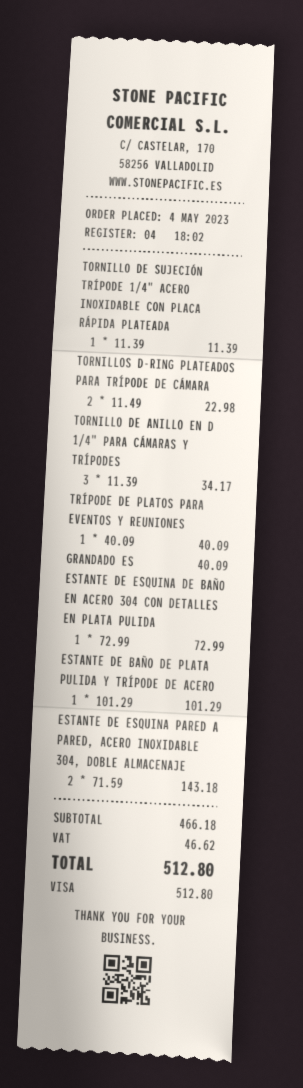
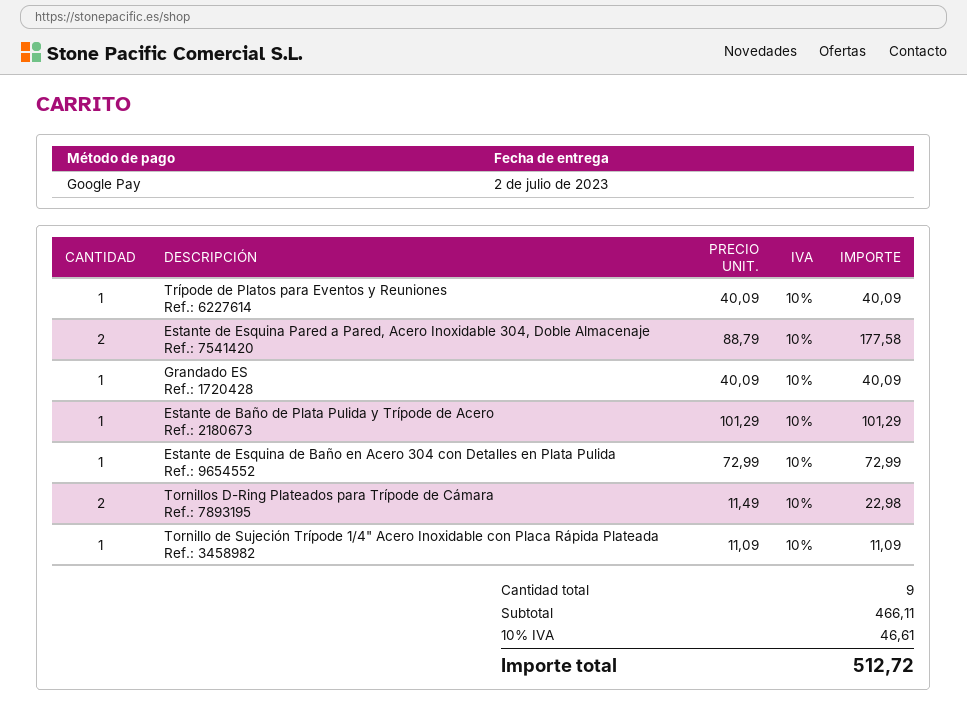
payment method: Visa -> Google Pay
TORNILLO DE SUJECIÓN TRÍPODE 1/4" ACERO INOXIDABLE CON PLACA RÁPIDA PLATEADA: 1 x 11.39 = 11.39 -> 1 x 11.09 = 11.09
TORNILLO DE ANILLO EN D 1/4" PARA CÁMARAS Y TRÍPODES: 3 x 11.39 = 34.17 -> none
ESTANTE DE ESQUINA PARED A PARED, ACERO INOXIDABLE 304, DOBLE ALMACENAJE: 2 x 71.59 = 143.18 -> 2 x 88.79 = 177.58
subtotal: 466.18 -> 466.11
tax: 46.62 -> 46.61
total: 512.80 -> 512.72

